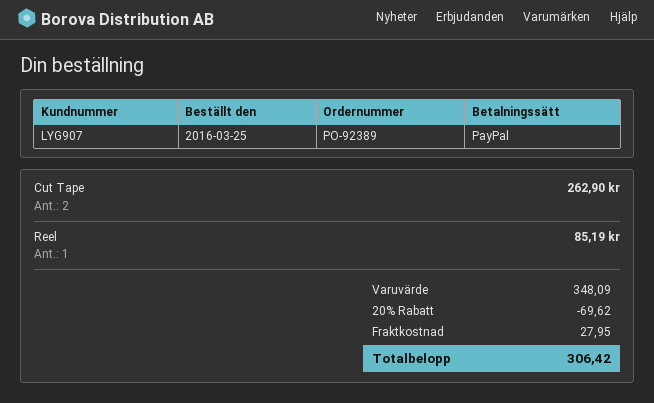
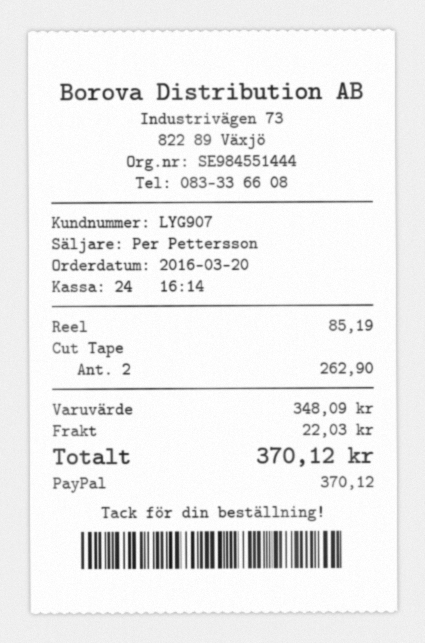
order date: 2016-03-25 -> 2016-03-20
discount: 20% = 69.62 -> none
shipping: 27.95 -> 22.03
total: 306.42 -> 370.12

